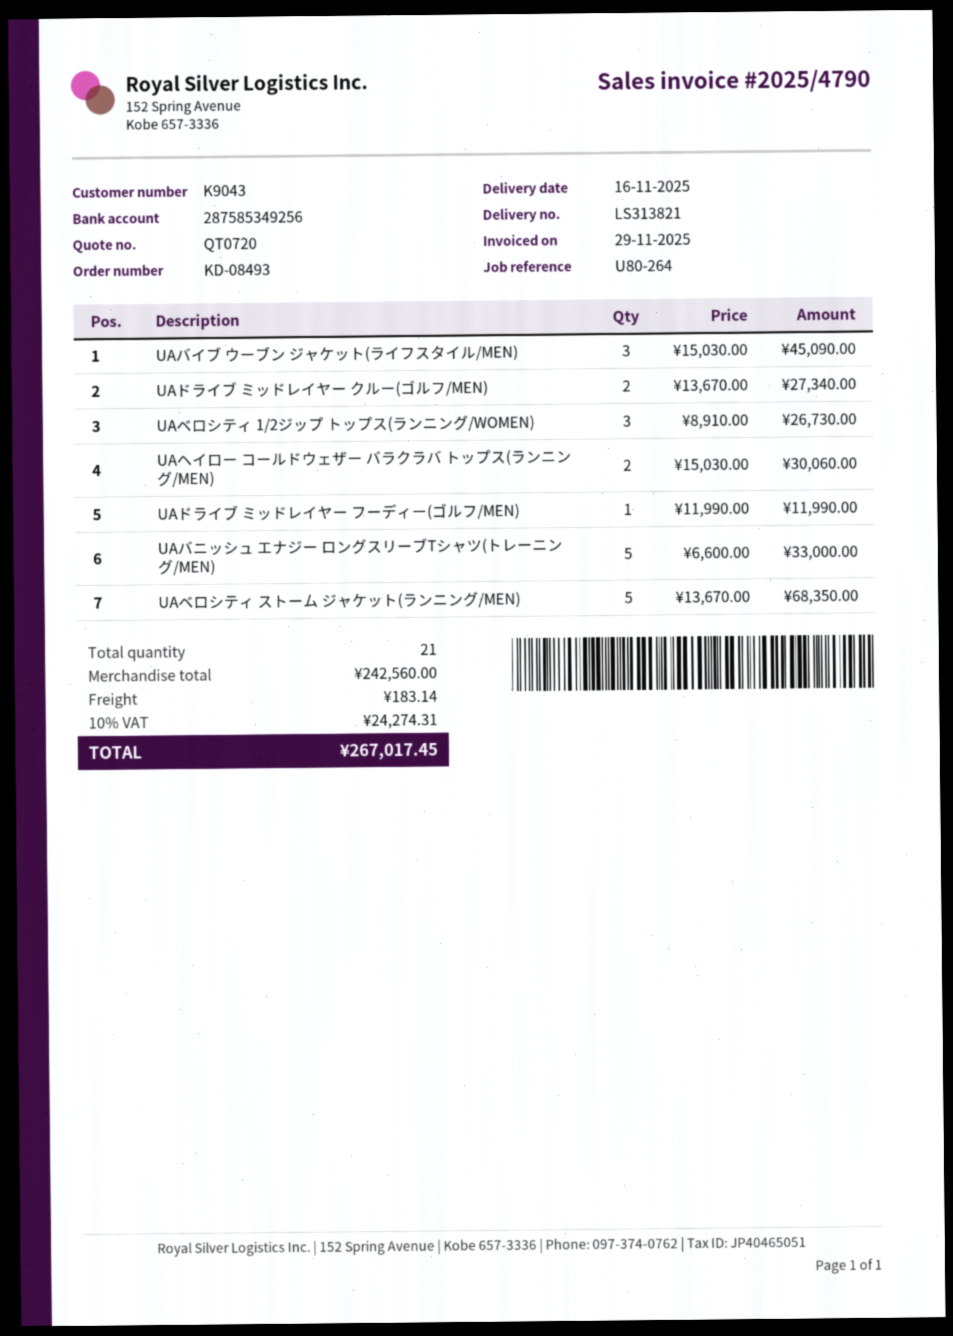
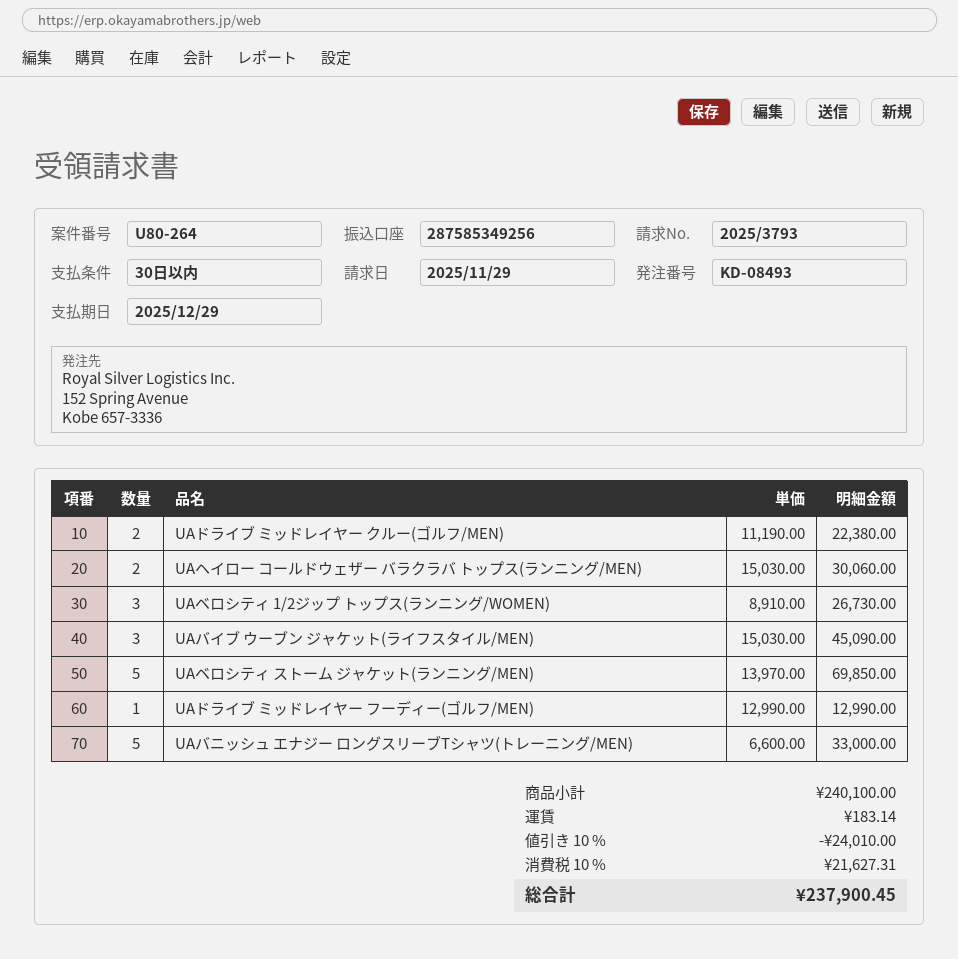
invoice number: 2025/4790 -> 2025/3793
UAドライブ ミッドレイヤー クルー(ゴルフ/MEN): 2 x 13670.00 = 27340.00 -> 2 x 11190.00 = 22380.00
UAドライブ ミッドレイヤー フーディー(ゴルフ/MEN): 1 x 11990.00 = 11990.00 -> 1 x 12990.00 = 12990.00
UAベロシティ ストーム ジャケット(ランニング/MEN): 5 x 13670.00 = 68350.00 -> 5 x 13970.00 = 69850.00
subtotal: 242560.00 -> 240100.00
discount: none -> 10% = 24010.00
tax: 10% = 24274.31 -> 10% = 21627.31
total: 267017.45 -> 237900.45

